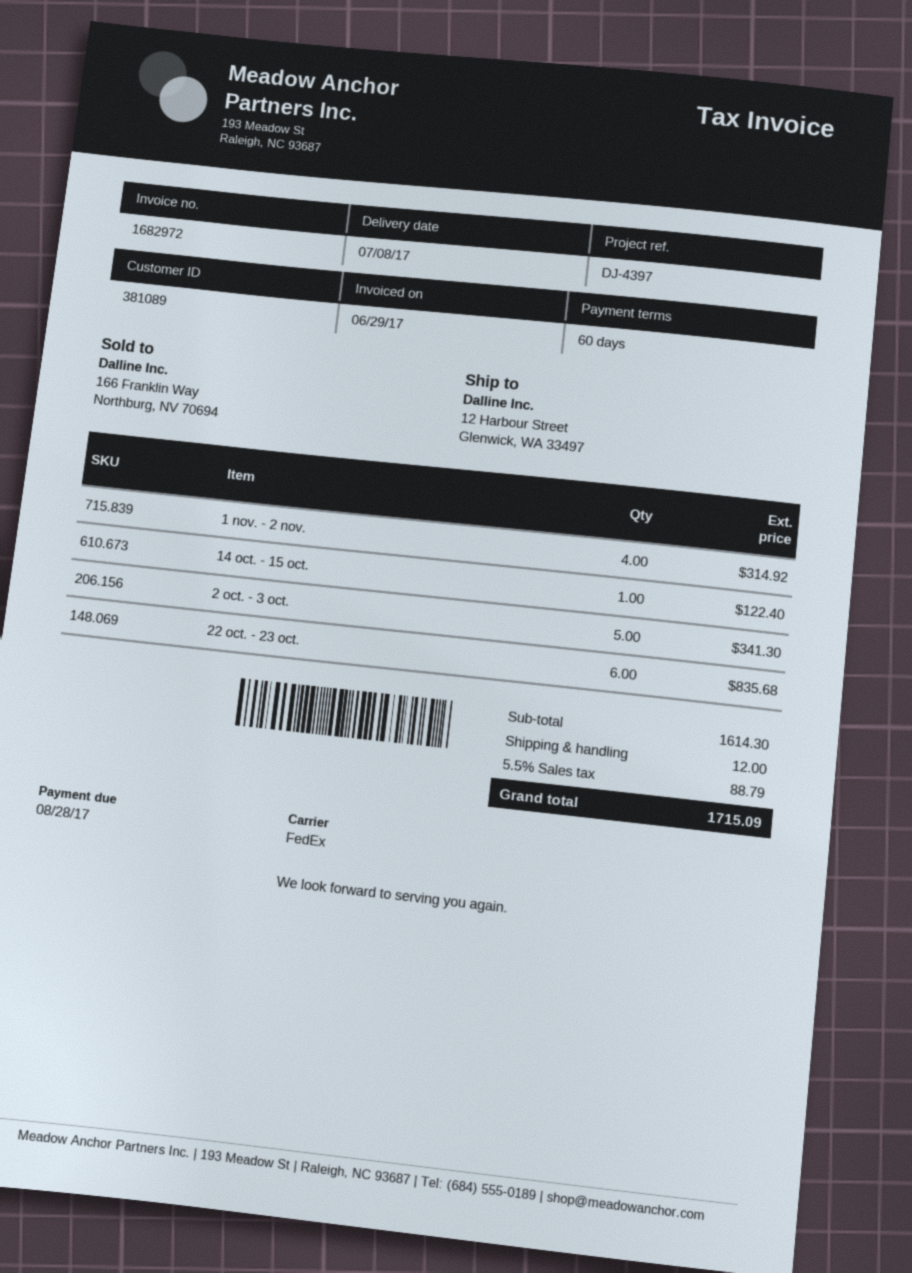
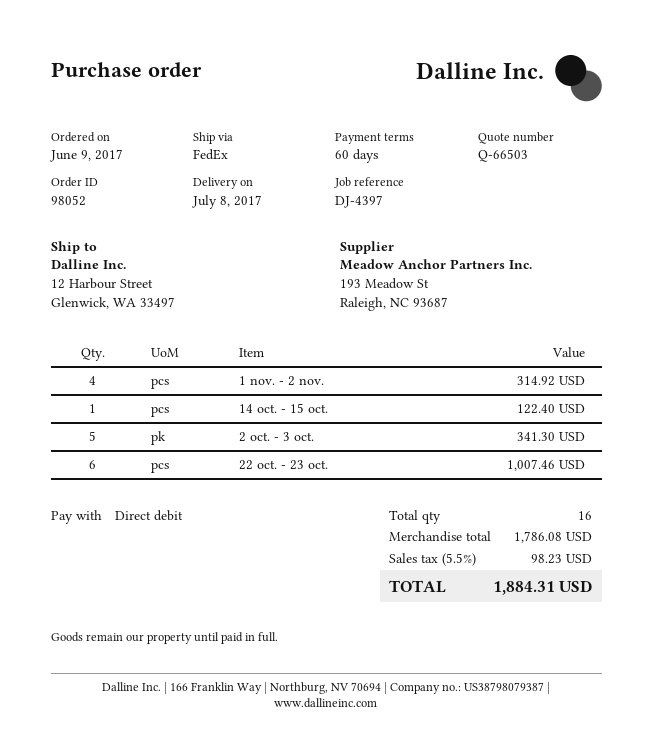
22 oct. - 23 oct.: 6 for 835.68 -> 6 for 1007.46
subtotal: 1614.30 -> 1786.08
shipping: 12.00 -> none
tax: 5.5% = 88.79 -> 5.5% = 98.23
total: 1715.09 -> 1884.31

